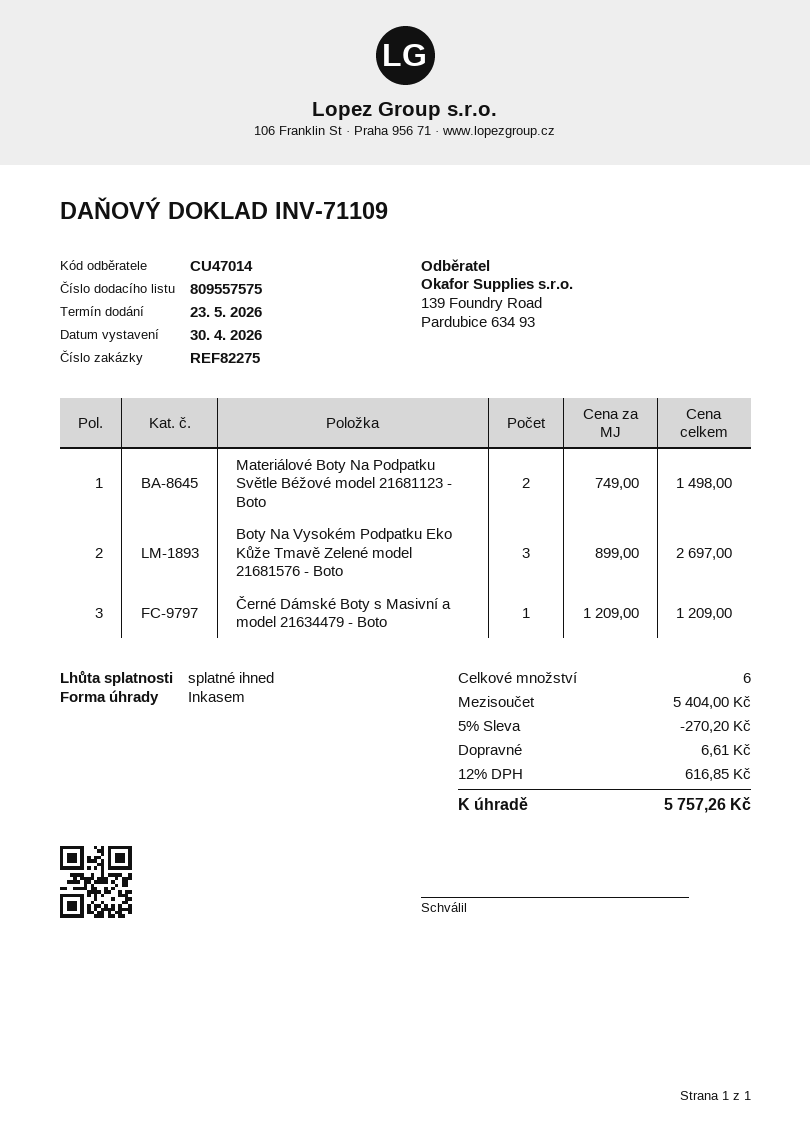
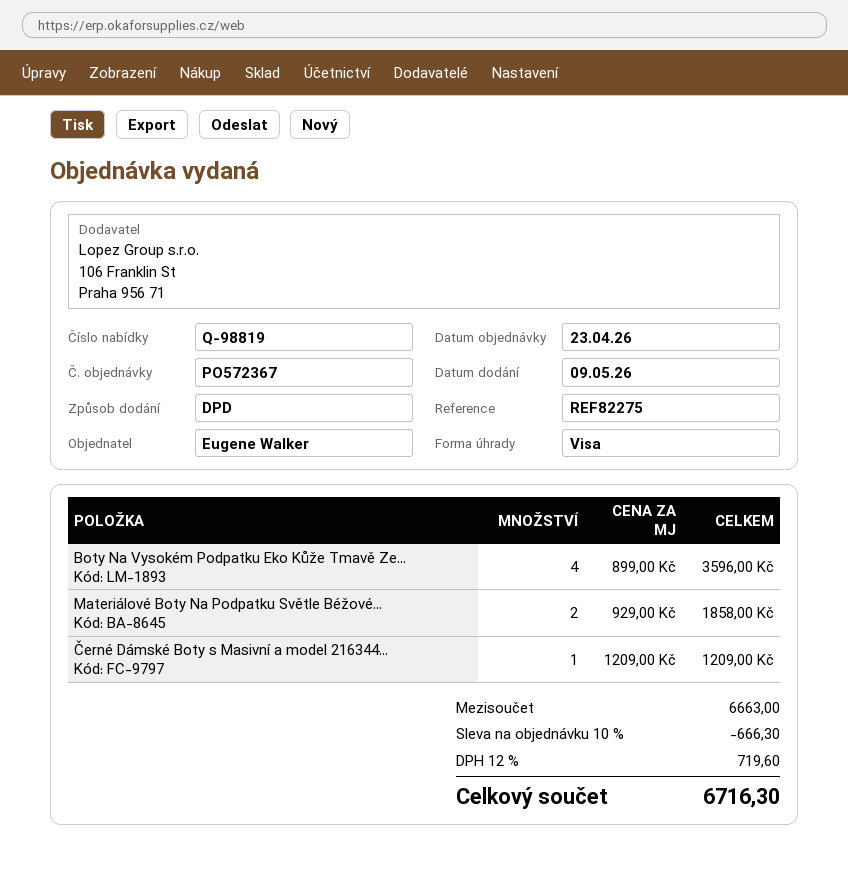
delivery date: 2026-05-23 -> 2026-05-09
payment method: direct debit -> Visa
Materiálové Boty Na Podpatku Světle Béžové model 21681123 - Boto: 2 x 749.00 = 1498.00 -> 2 x 929.00 = 1858.00
Boty Na Vysokém Podpatku Eko Kůže Tmavě Zelené model 21681576 - Boto: 3 x 899.00 = 2697.00 -> 4 x 899.00 = 3596.00
subtotal: 5404.00 -> 6663.00
discount: 5% = 270.20 -> 10% = 666.30
shipping: 6.61 -> none
tax: 12% = 616.85 -> 12% = 719.60
total: 5757.26 -> 6716.30

